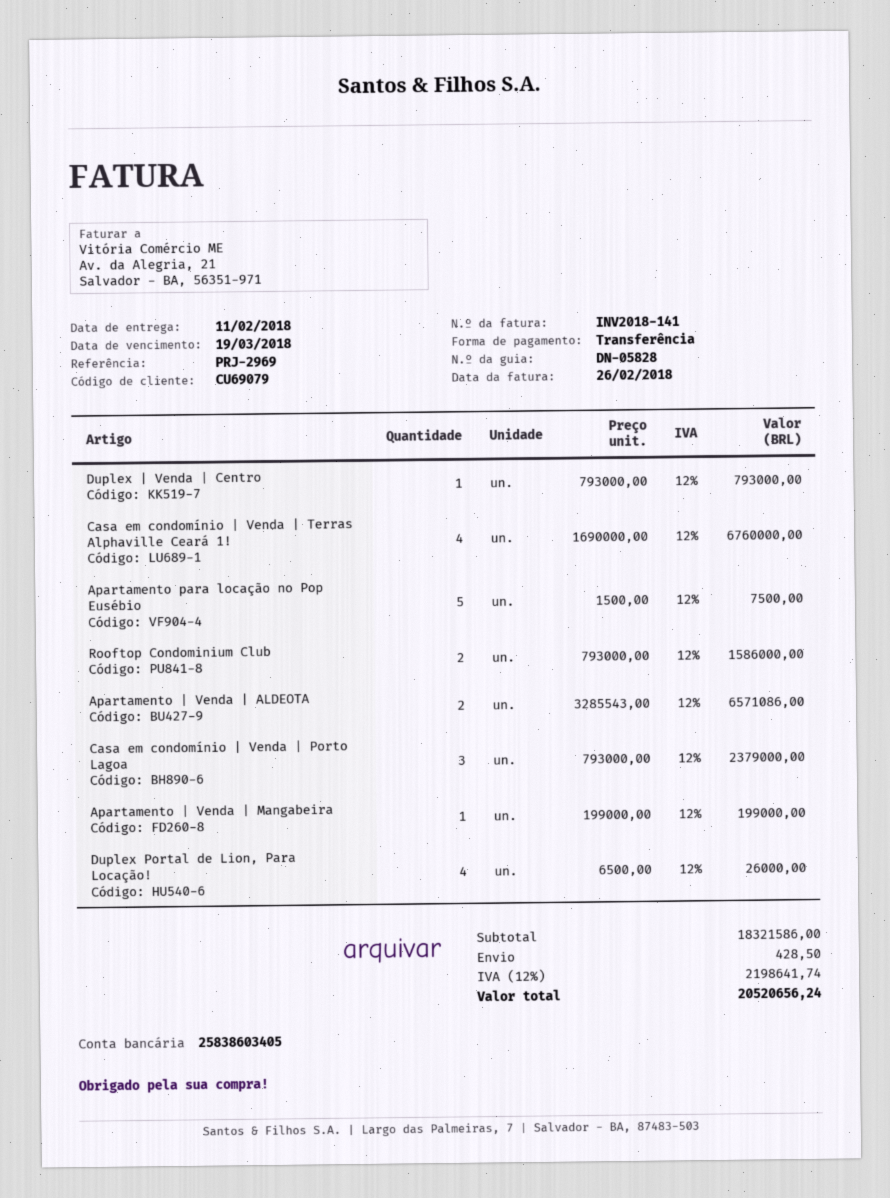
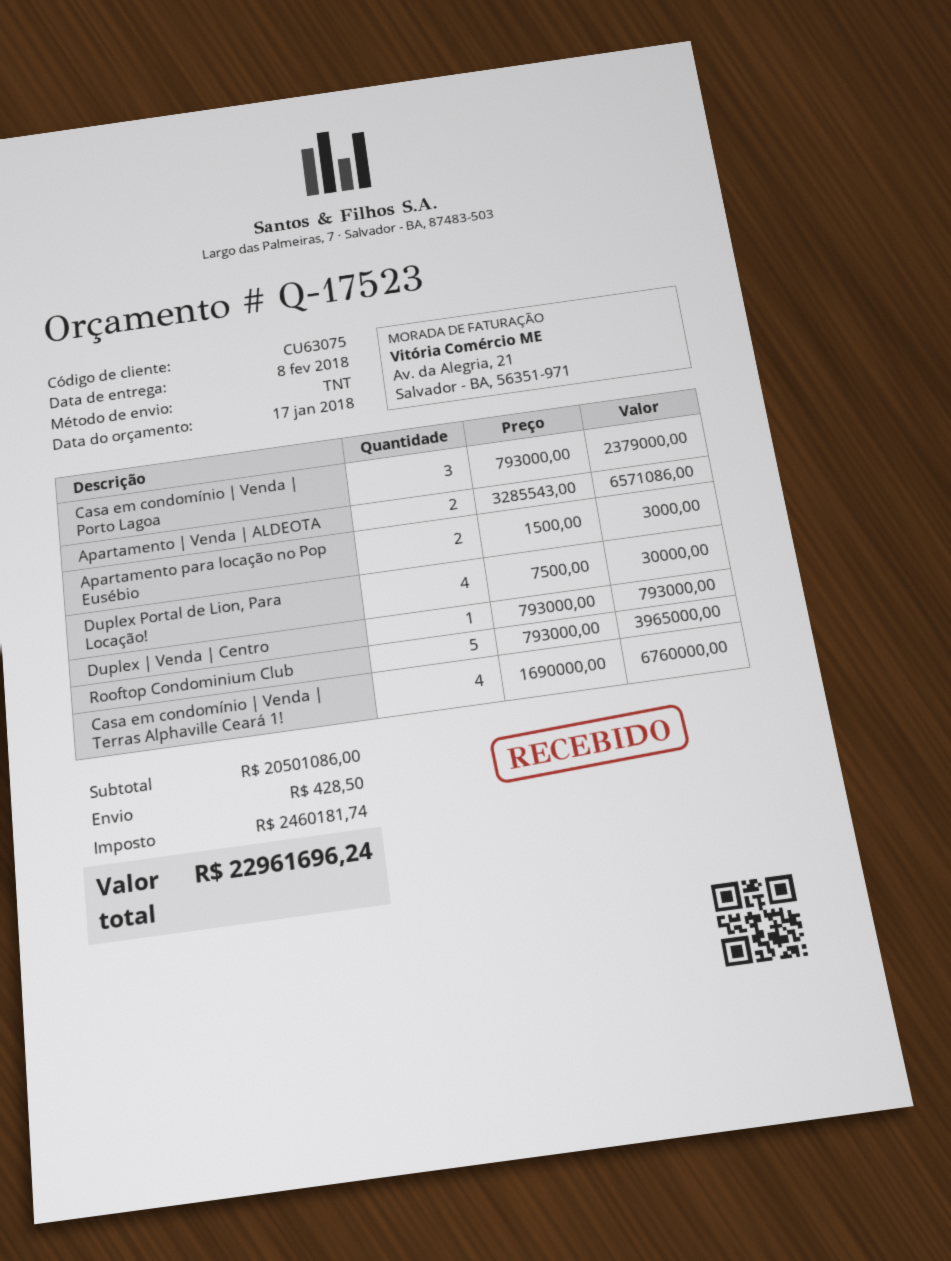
delivery date: 2018-02-11 -> 2018-02-08
customer number: CU69079 -> CU63075
Apartamento para locação no Pop Eusébio: 5 x 1500.00 = 7500.00 -> 2 x 1500.00 = 3000.00
Rooftop Condominium Club: 2 x 793000.00 = 1586000.00 -> 5 x 793000.00 = 3965000.00
Apartamento | Venda | Mangabeira: 1 x 199000.00 = 199000.00 -> none
Duplex Portal de Lion, Para Locação!: 4 x 6500.00 = 26000.00 -> 4 x 7500.00 = 30000.00
subtotal: 18321586.00 -> 20501086.00
tax: 2198641.74 -> 2460181.74
total: 20520656.24 -> 22961696.24

